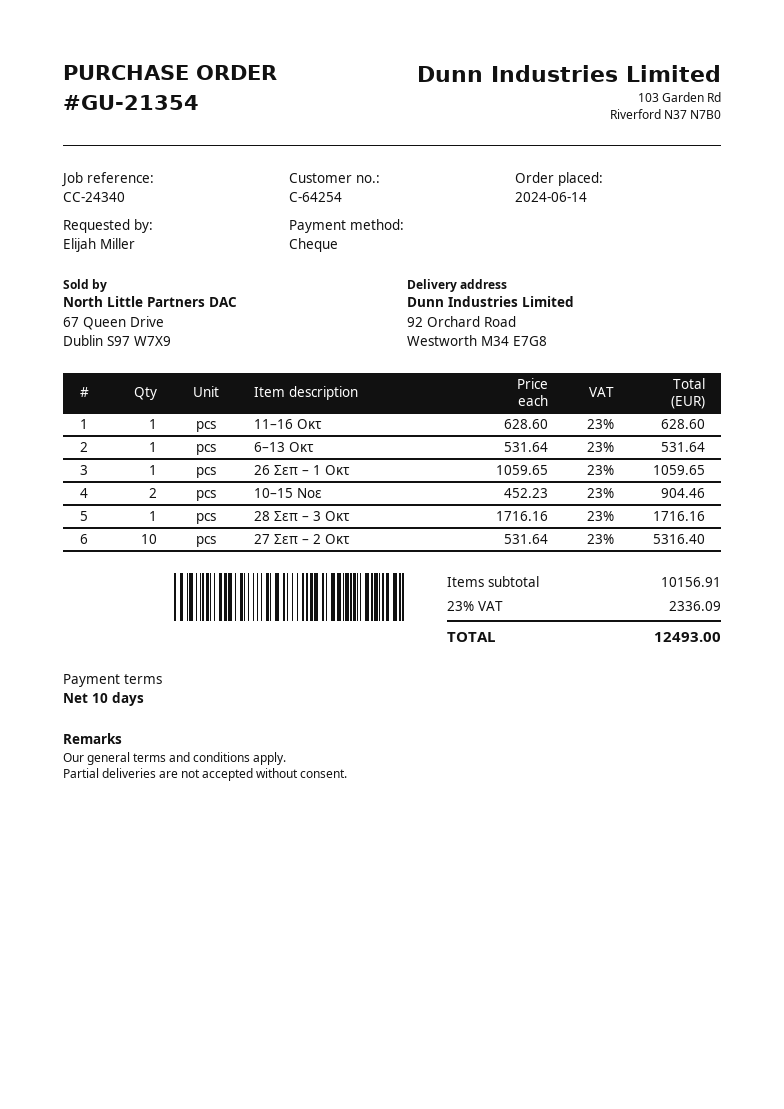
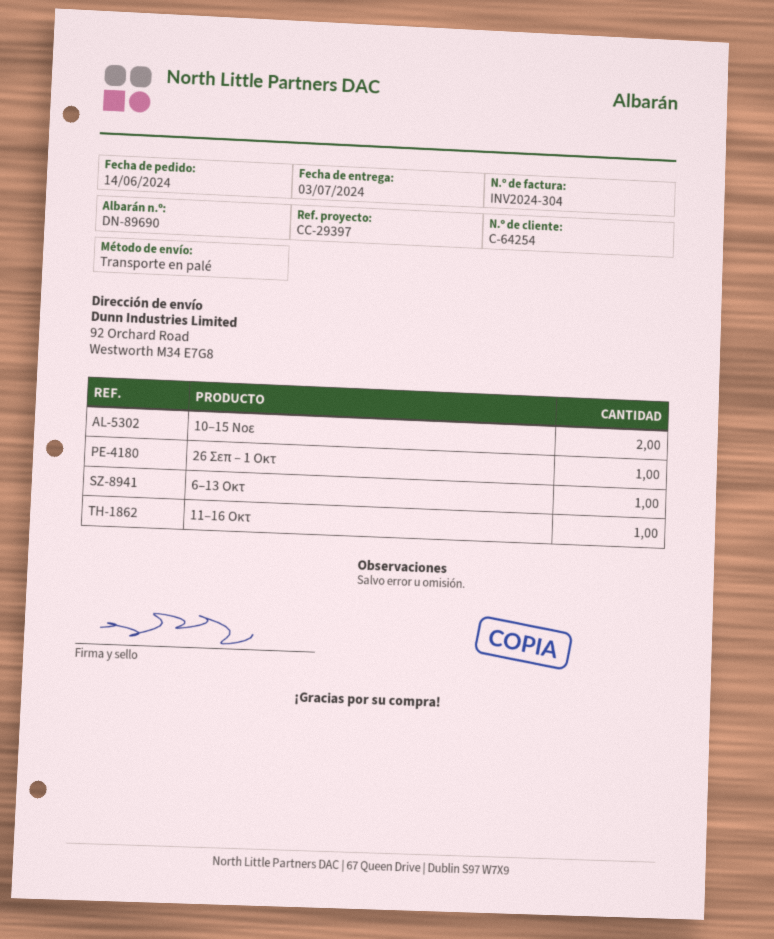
reference: CC-24340 -> CC-29397
28 Σεπ – 3 Οκτ: 1 -> none
27 Σεπ – 2 Οκτ: 10 -> none

